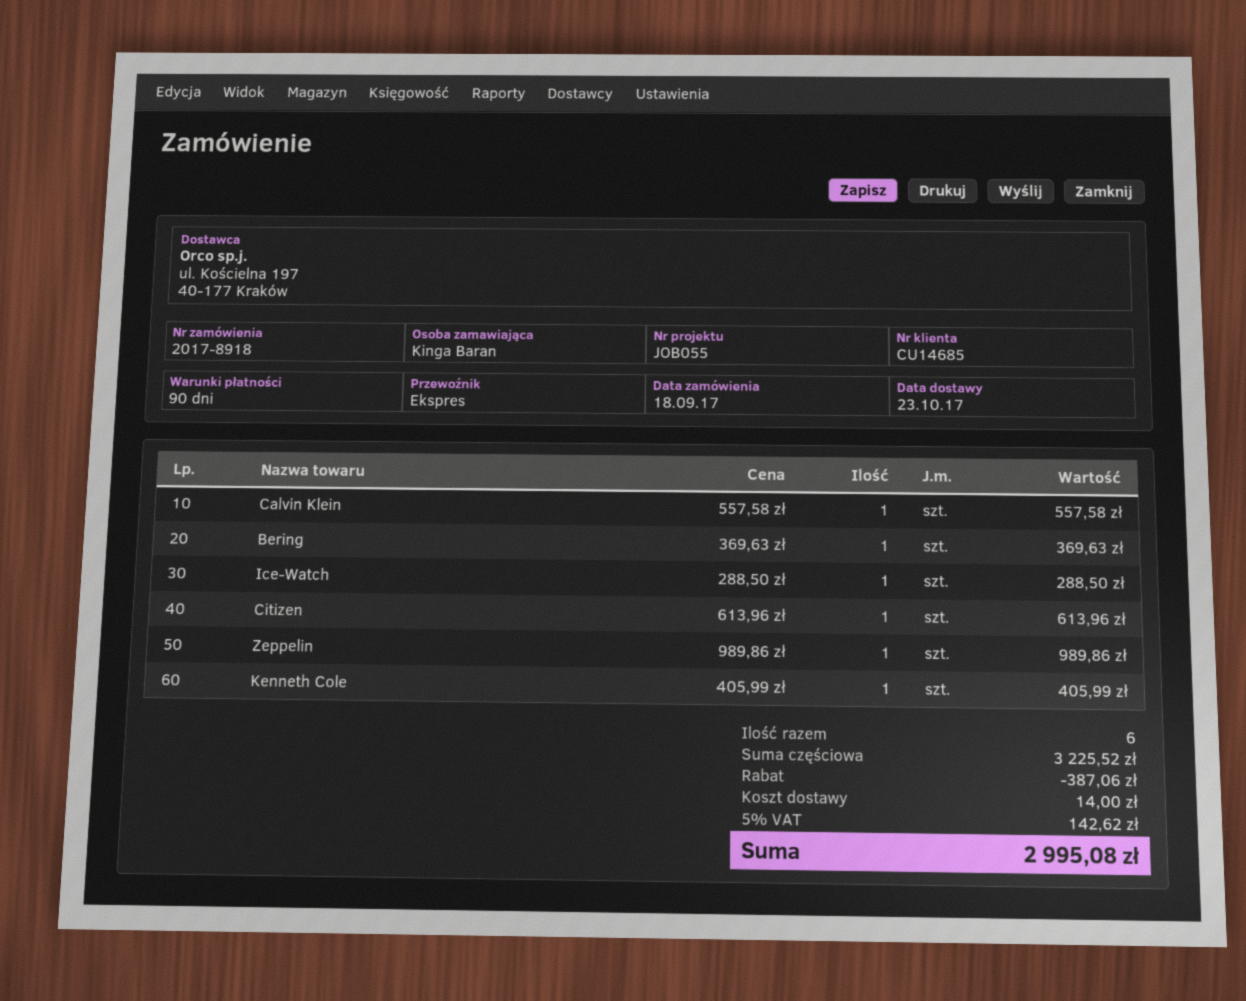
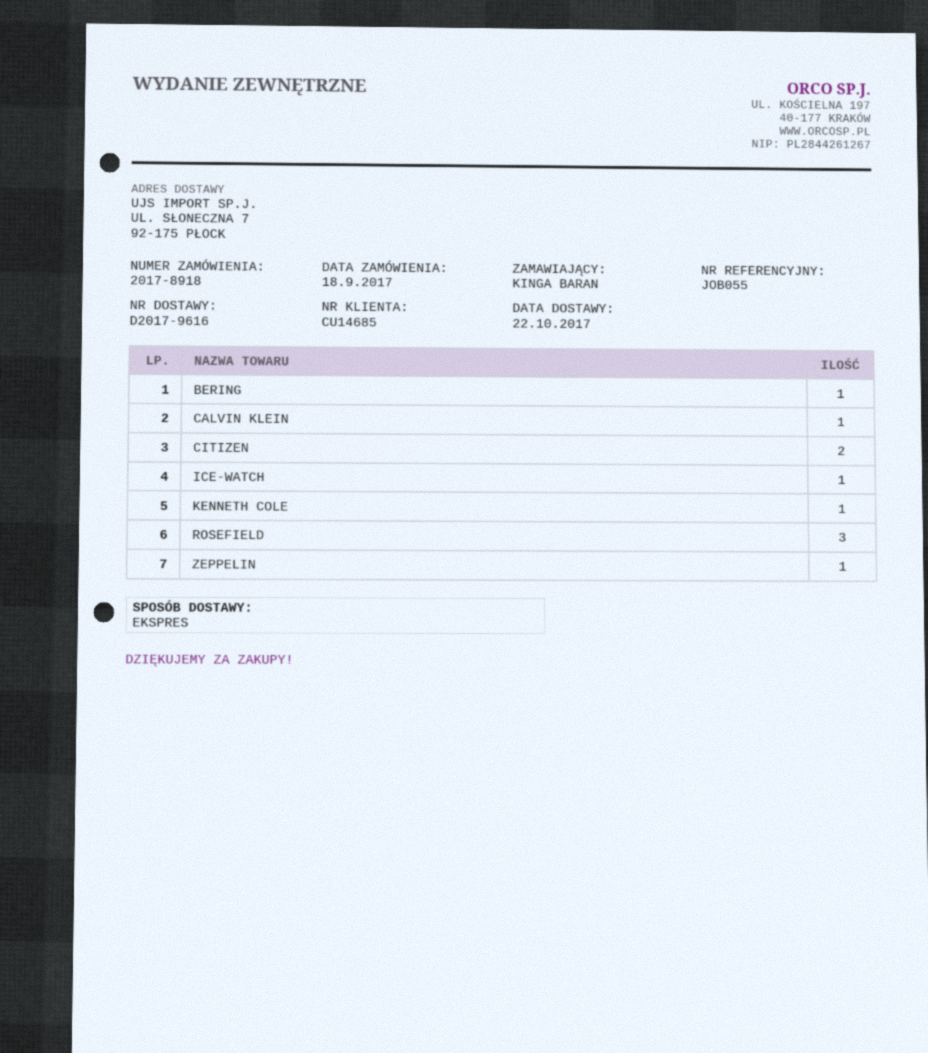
delivery date: 2017-10-23 -> 2017-10-22
Citizen: 1 -> 2
ROSEFIELD: none -> 3

